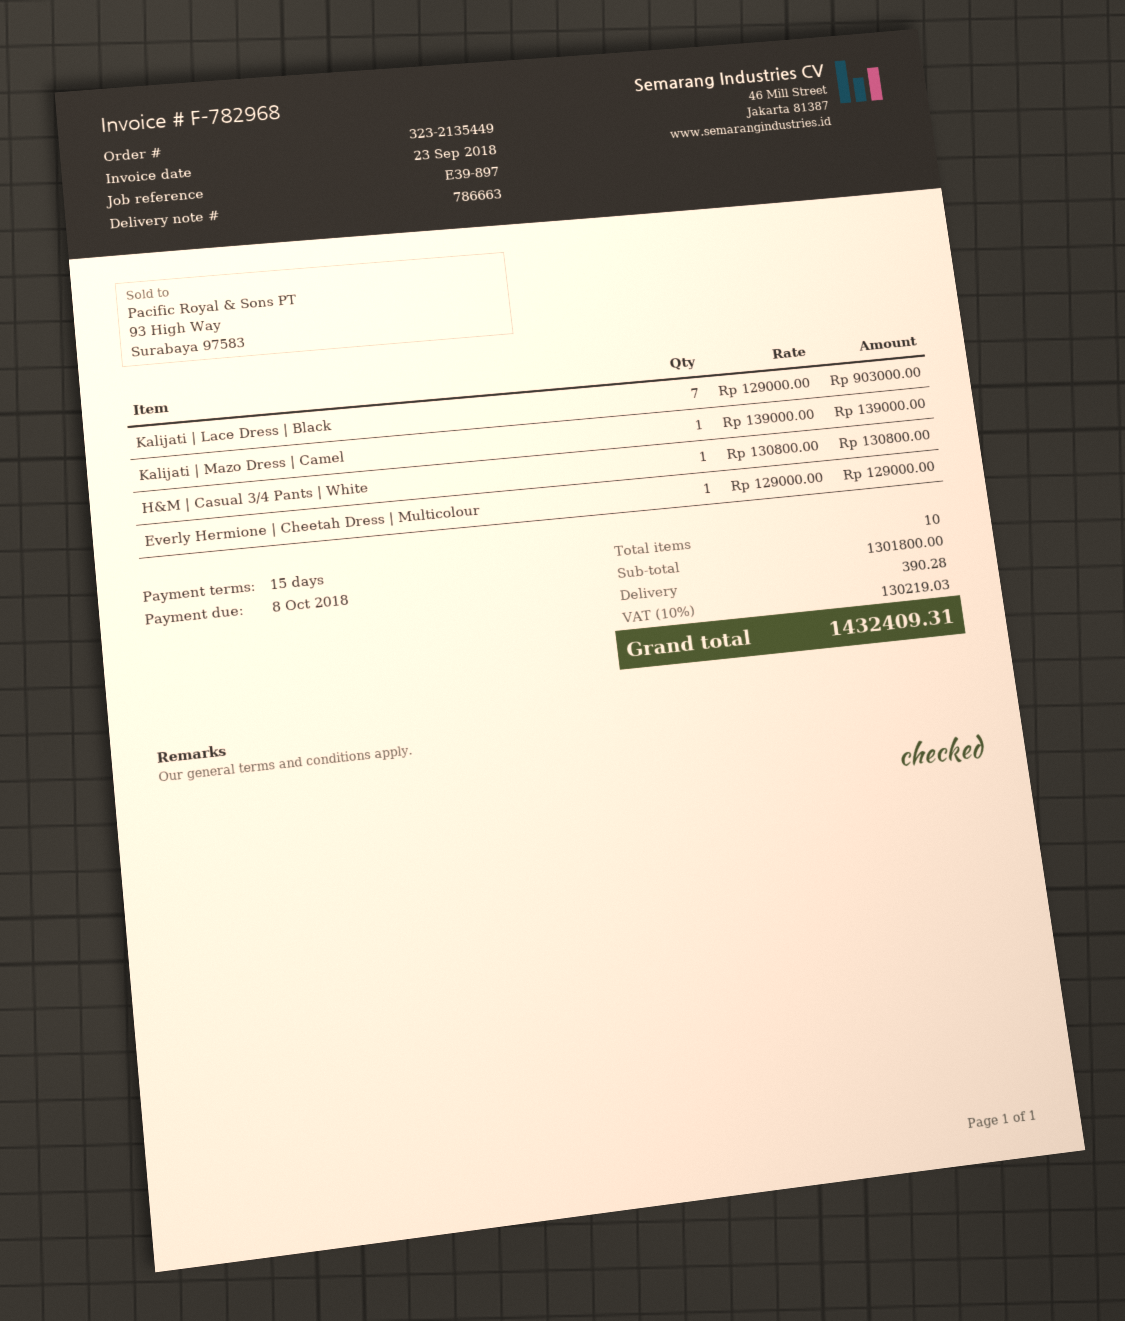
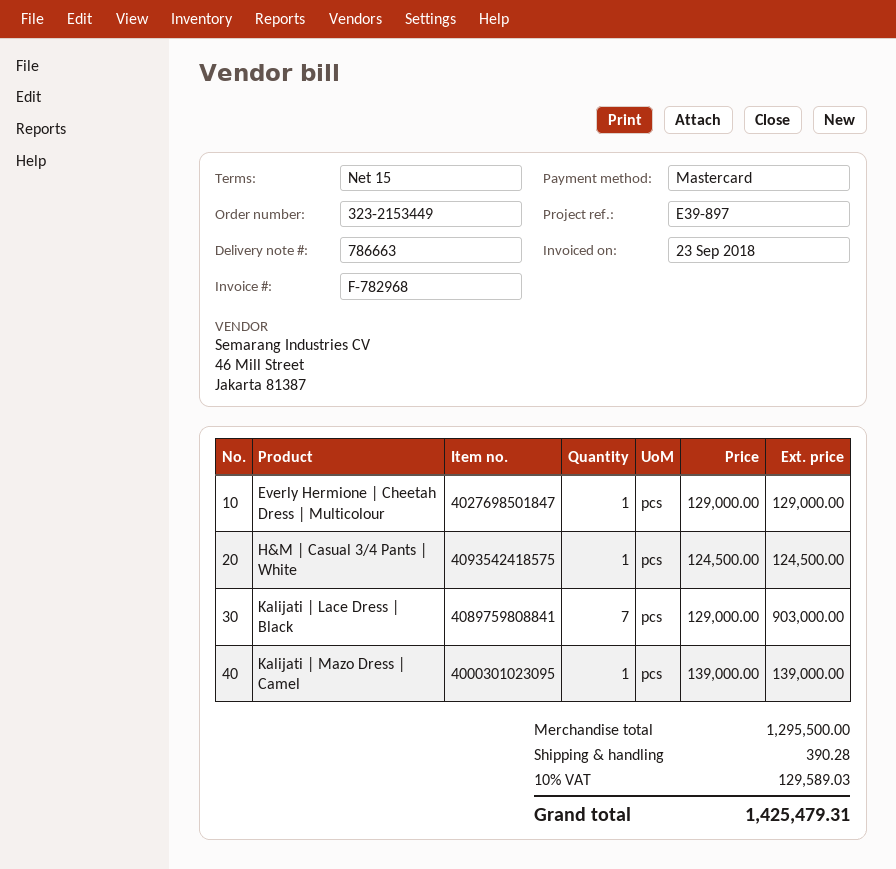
order number: 323-2135449 -> 323-2153449
H&M | Casual 3/4 Pants | White: 1 x 130800.00 = 130800.00 -> 1 x 124500.00 = 124500.00
subtotal: 1301800.00 -> 1295500.00
tax: 10% = 130219.03 -> 10% = 129589.03
total: 1432409.31 -> 1425479.31

